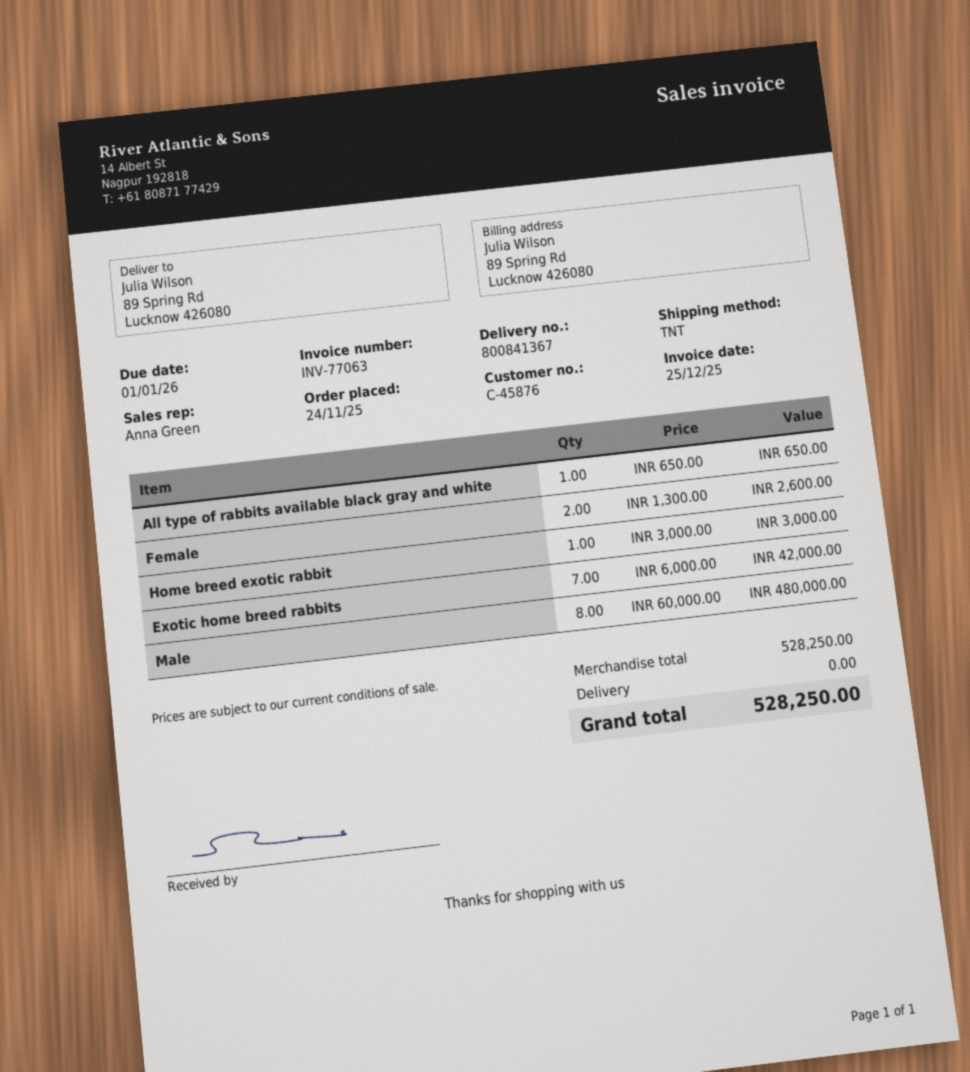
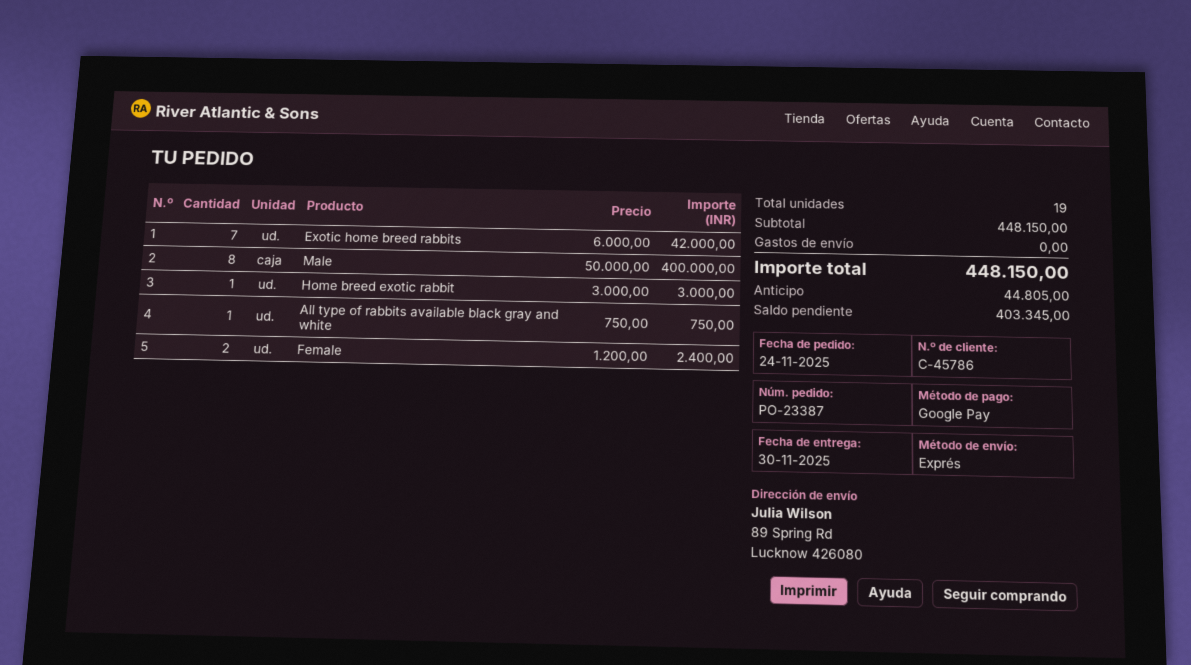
customer number: C-45876 -> C-45786
shipping method: TNT -> express
All type of rabbits available black gray and white: 1 x 650.00 = 650.00 -> 1 x 750.00 = 750.00
Female: 2 x 1300.00 = 2600.00 -> 2 x 1200.00 = 2400.00
Male: 8 x 60000.00 = 480000.00 -> 8 x 50000.00 = 400000.00
subtotal: 528250.00 -> 448150.00
total: 528250.00 -> 448150.00

